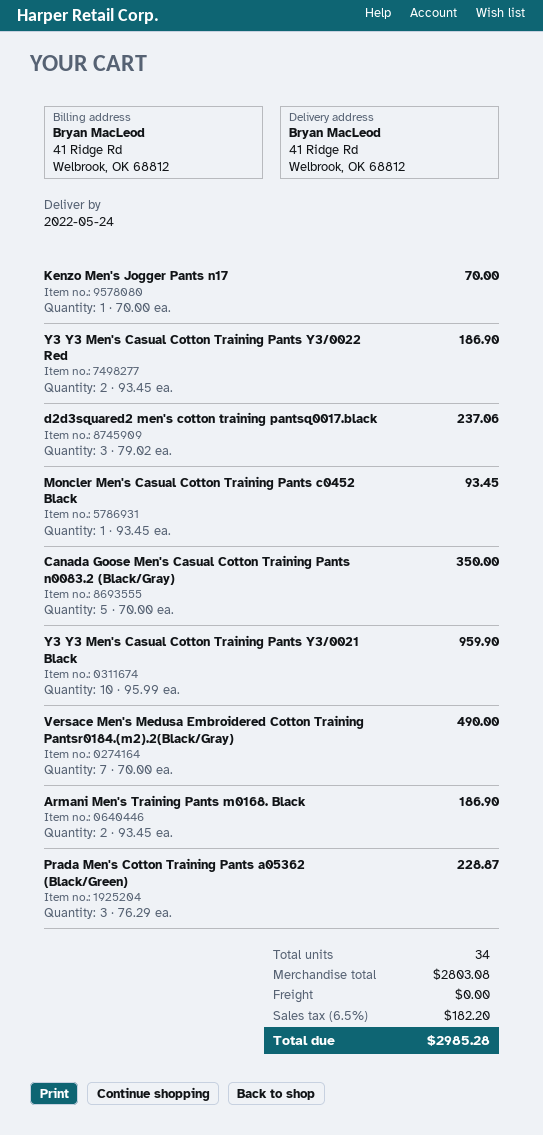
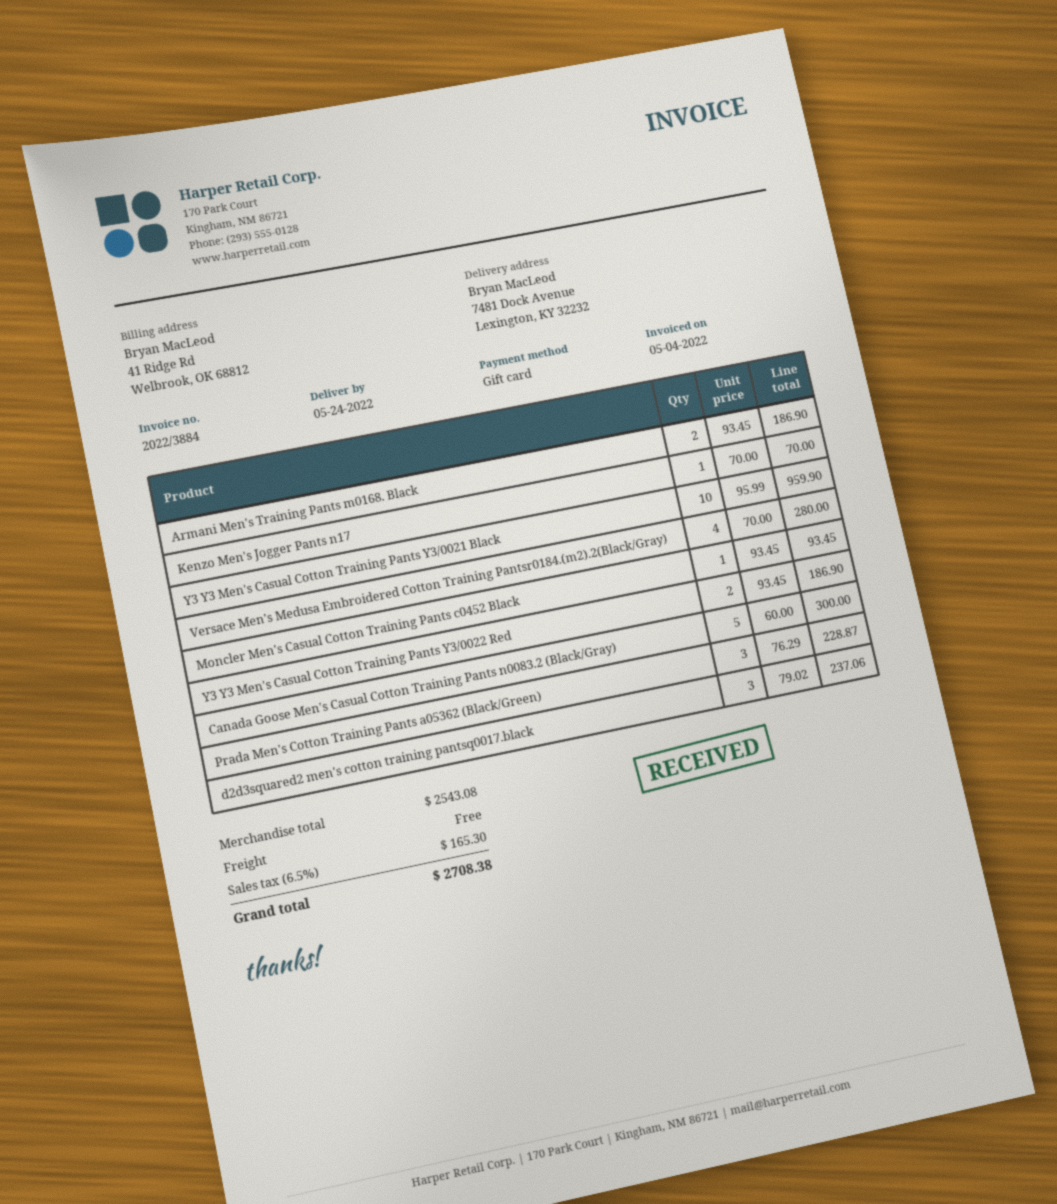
ship to: 41 Ridge Rd, Welbrook, OK 68812 -> 7481 Dock Avenue, Lexington, KY 32232
Canada Goose Men's Casual Cotton Training Pants n0083.2 (Black/Gray): 5 x 70.00 = 350.00 -> 5 x 60.00 = 300.00
Versace Men's Medusa Embroidered Cotton Training Pantsr0184.(m2).2(Black/Gray): 7 x 70.00 = 490.00 -> 4 x 70.00 = 280.00
subtotal: 2803.08 -> 2543.08
tax: 6.5% = 182.20 -> 6.5% = 165.30
total: 2985.28 -> 2708.38

